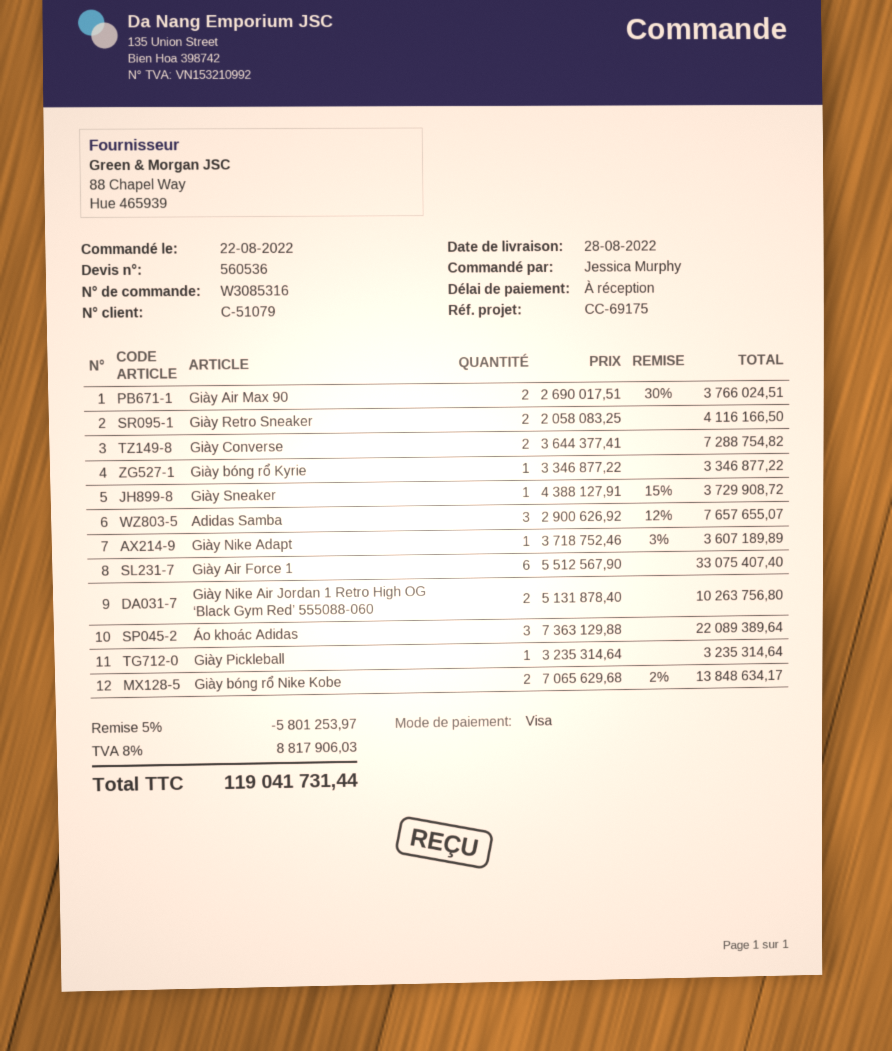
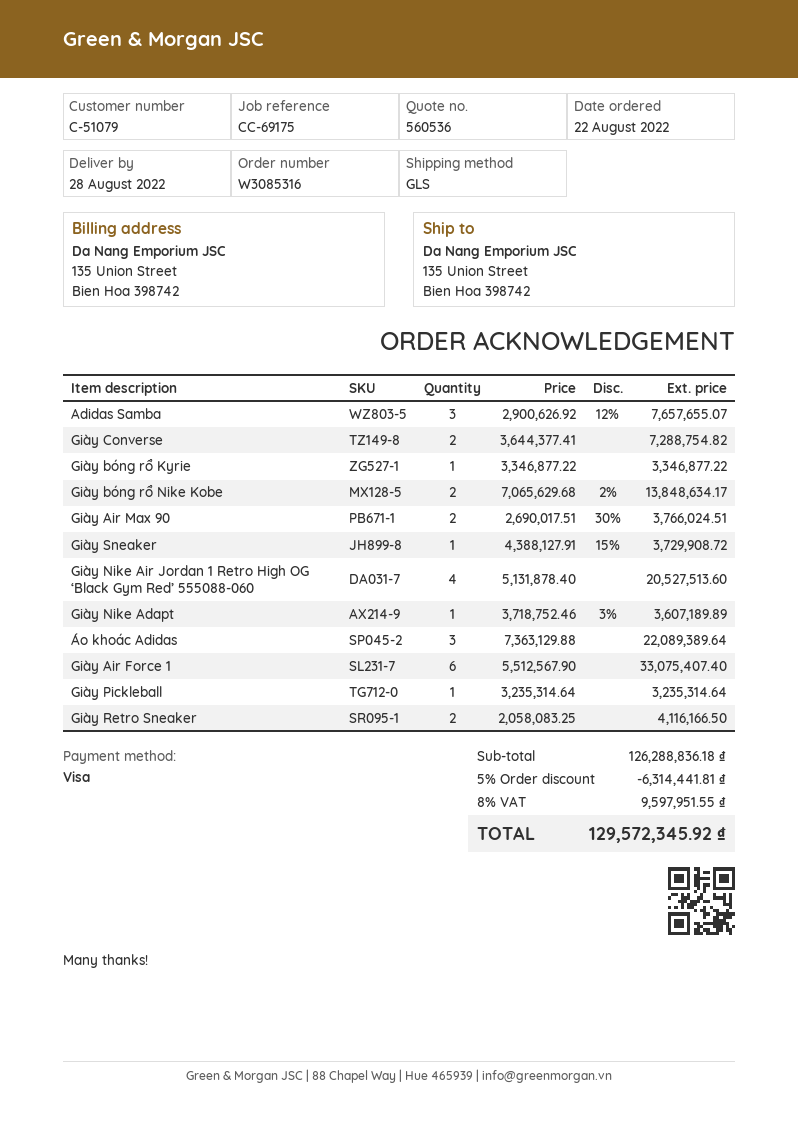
Giày Nike Air Jordan 1 Retro High OG ‘Black Gym Red’ 555088-060: 2 x 5131878.40 = 10263756.80 -> 4 x 5131878.40 = 20527513.60
discount: 5% = 5801253.97 -> 5% = 6314441.81
tax: 8% = 8817906.03 -> 8% = 9597951.55
total: 119041731.44 -> 129572345.92

